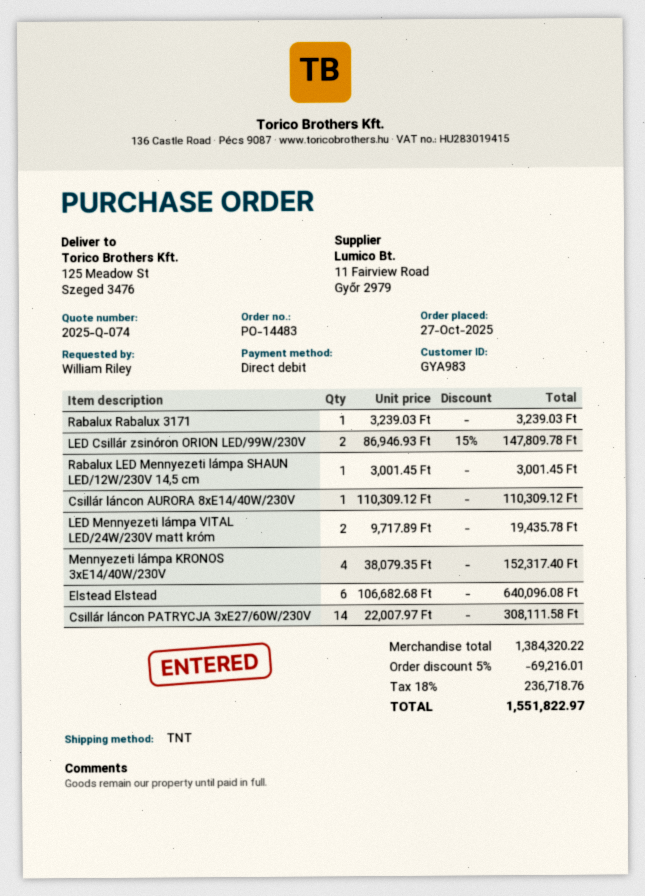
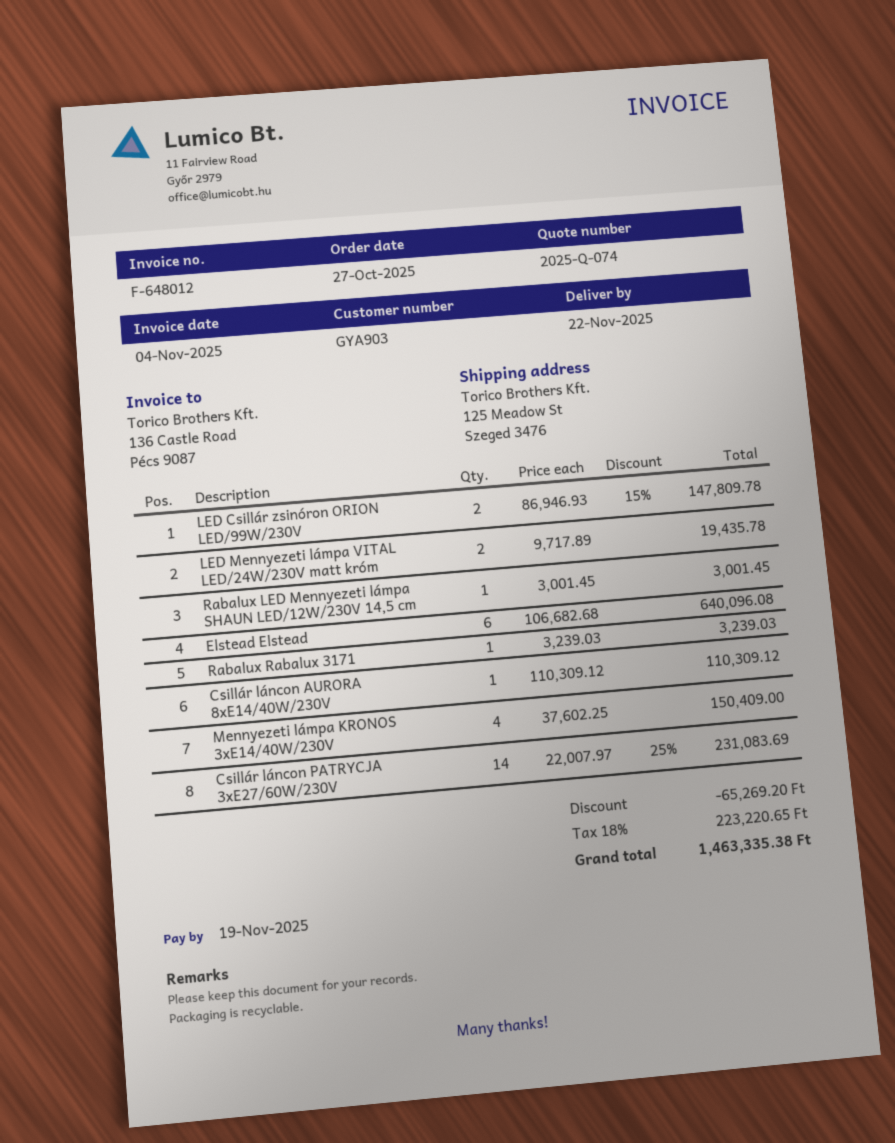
customer number: GYA983 -> GYA903
Mennyezeti lámpa KRONOS 3xE14/40W/230V: 4 x 38079.35 = 152317.40 -> 4 x 37602.25 = 150409.00
Csillár láncon PATRYCJA 3xE27/60W/230V: 14 x 22007.97 = 308111.58 -> 14 x 22007.97 - 25% = 231083.69
discount: 69216.01 -> 65269.20
tax: 18% = 236718.76 -> 18% = 223220.65
total: 1551822.97 -> 1463335.38

